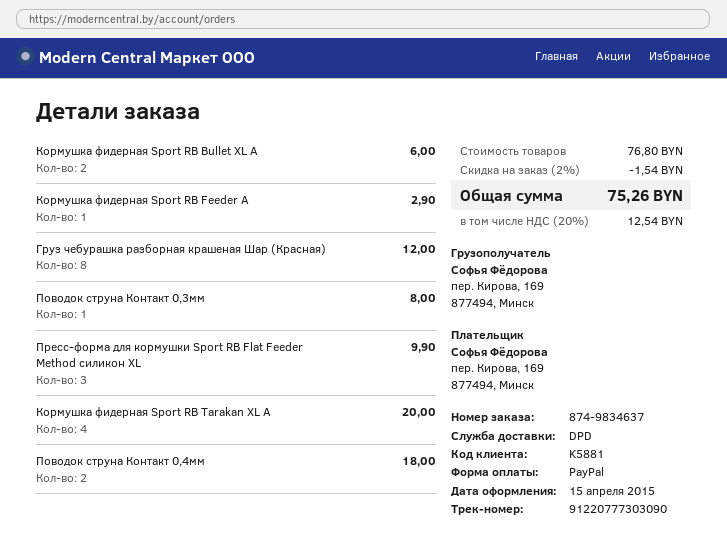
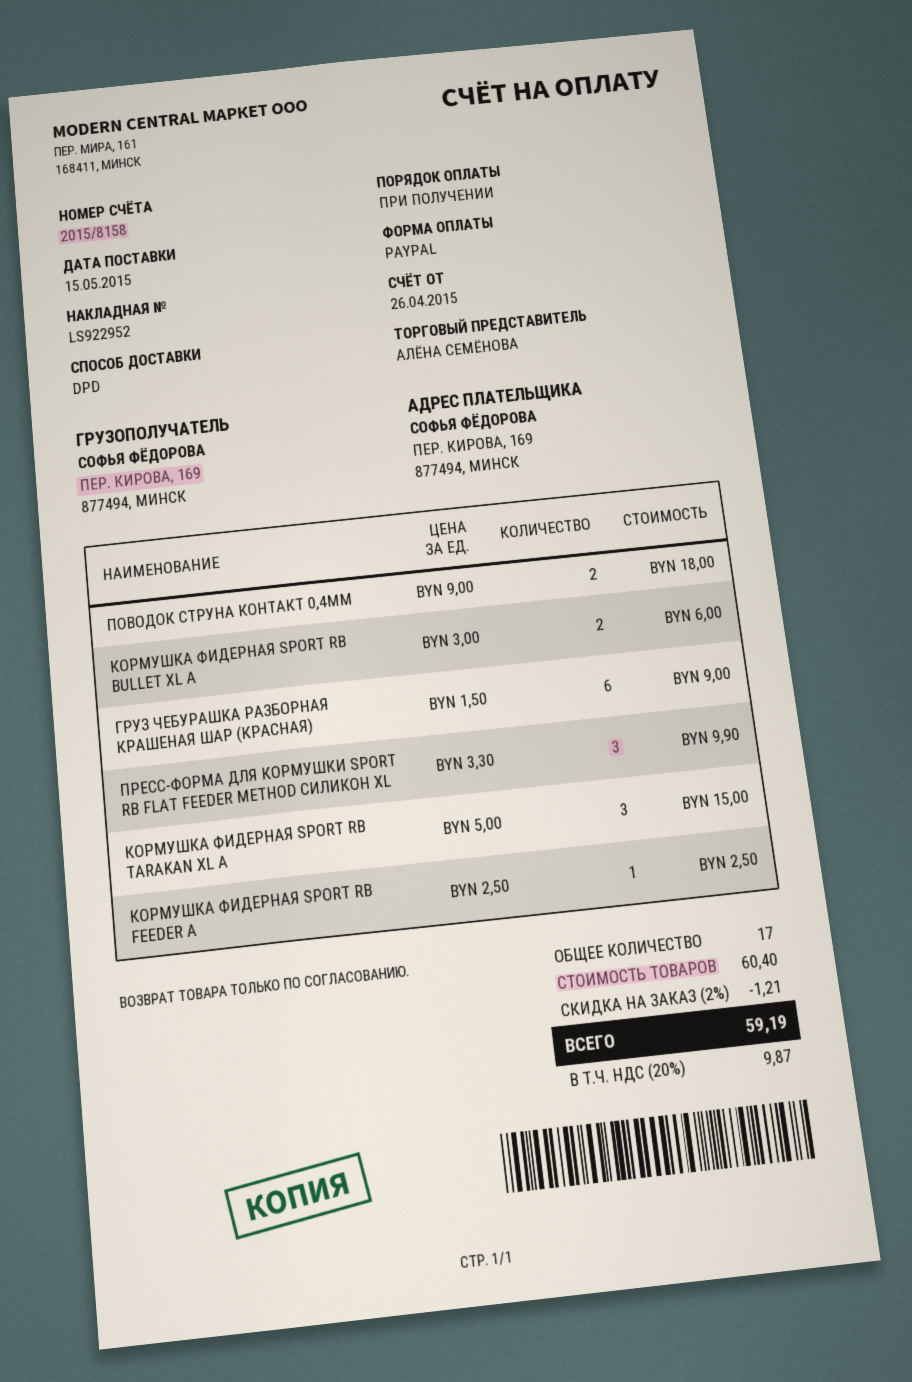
Кормушка фидерная Sport RB Feeder A: 1 for 2.90 -> 1 for 2.50
Груз чебурашка разборная крашеная Шар (Красная): 8 for 12.00 -> 6 for 9.00
Поводок струна Контакт 0,3мм: 1 for 8.00 -> none
Кормушка фидерная Sport RB Tarakan XL A: 4 for 20.00 -> 3 for 15.00
subtotal: 76.80 -> 60.40
discount: 2% = 1.54 -> 2% = 1.21
tax: 20% = 12.54 -> 20% = 9.87
total: 75.26 -> 59.19

